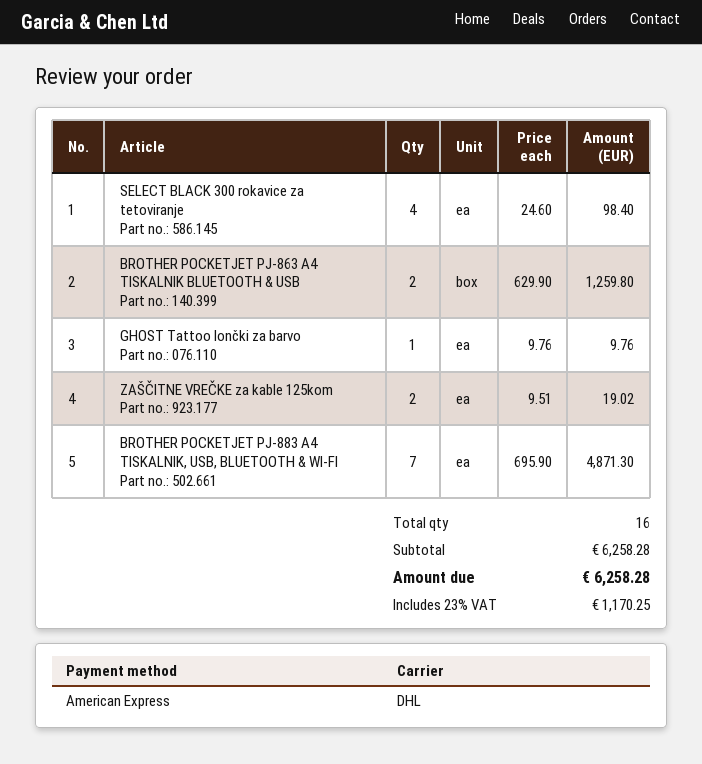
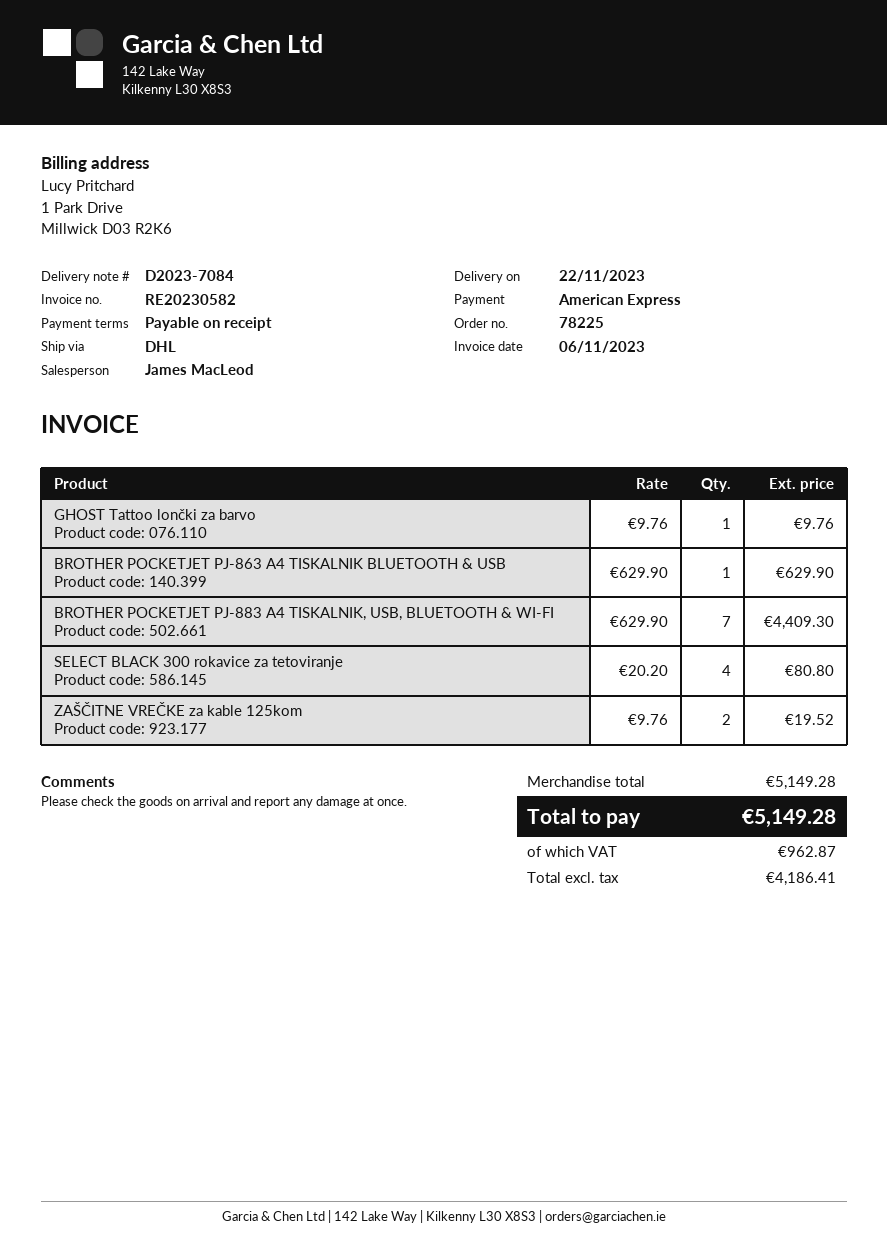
SELECT BLACK 300 rokavice za tetoviranje: 4 x 24.60 = 98.40 -> 4 x 20.20 = 80.80
BROTHER POCKETJET PJ-863 A4 TISKALNIK BLUETOOTH & USB: 2 x 629.90 = 1259.80 -> 1 x 629.90 = 629.90
ZAŠČITNE VREČKE za kable 125kom: 2 x 9.51 = 19.02 -> 2 x 9.76 = 19.52
BROTHER POCKETJET PJ-883 A4 TISKALNIK, USB, BLUETOOTH & WI-FI: 7 x 695.90 = 4871.30 -> 7 x 629.90 = 4409.30
subtotal: 6258.28 -> 5149.28
tax: 1170.25 -> 962.87
total: 6258.28 -> 5149.28

